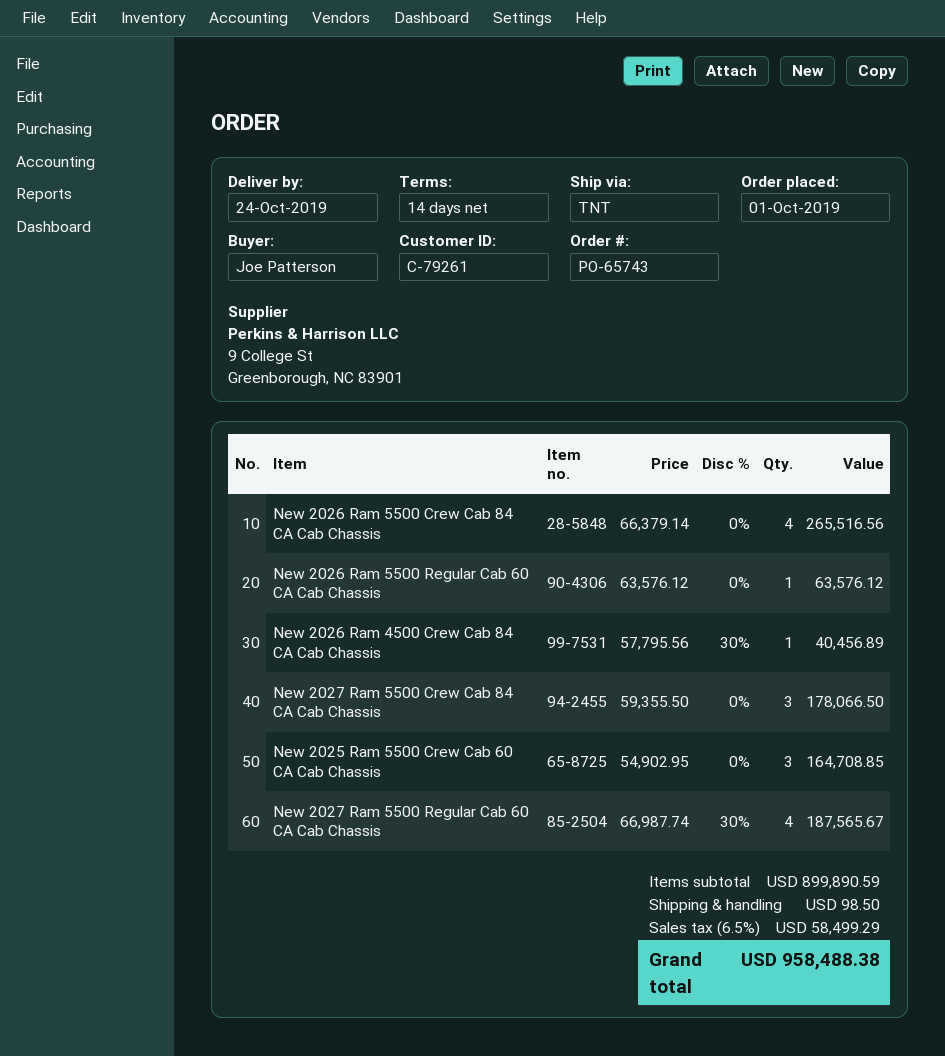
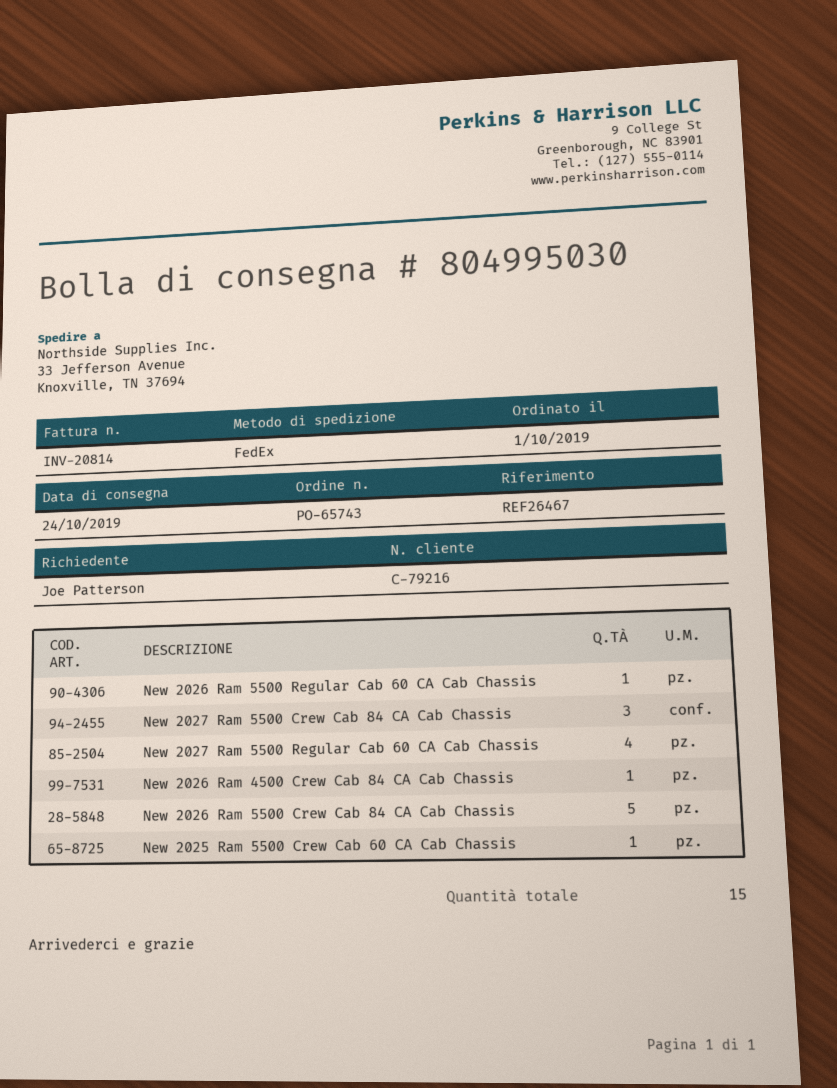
customer number: C-79261 -> C-79216
shipping method: TNT -> FedEx
New 2026 Ram 5500 Crew Cab 84 CA Cab Chassis: 4 -> 5
New 2025 Ram 5500 Crew Cab 60 CA Cab Chassis: 3 -> 1

